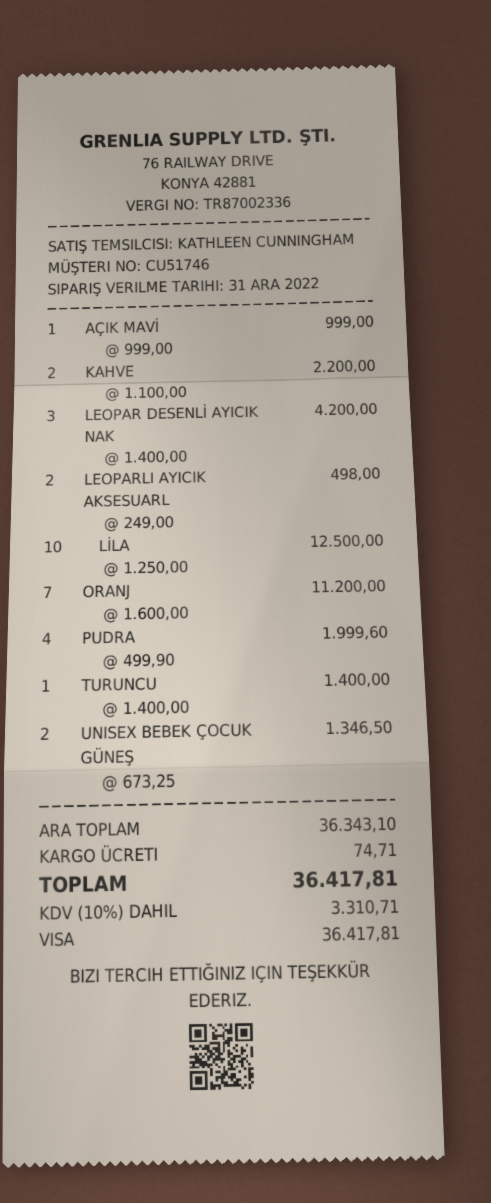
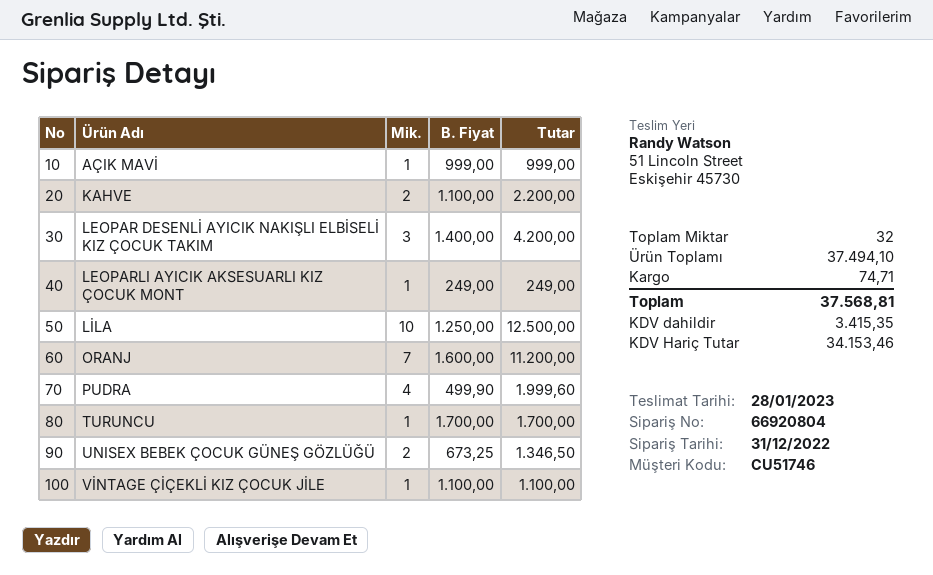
LEOPARLI AYICIK AKSESUARL: 2 x 249.00 = 498.00 -> 1 x 249.00 = 249.00
TURUNCU: 1 x 1400.00 = 1400.00 -> 1 x 1700.00 = 1700.00
VİNTAGE ÇİÇEKLİ KIZ ÇOCUK JİLE: none -> 1 x 1100.00 = 1100.00
subtotal: 36343.10 -> 37494.10
tax: 3310.71 -> 3415.35
total: 36417.81 -> 37568.81

